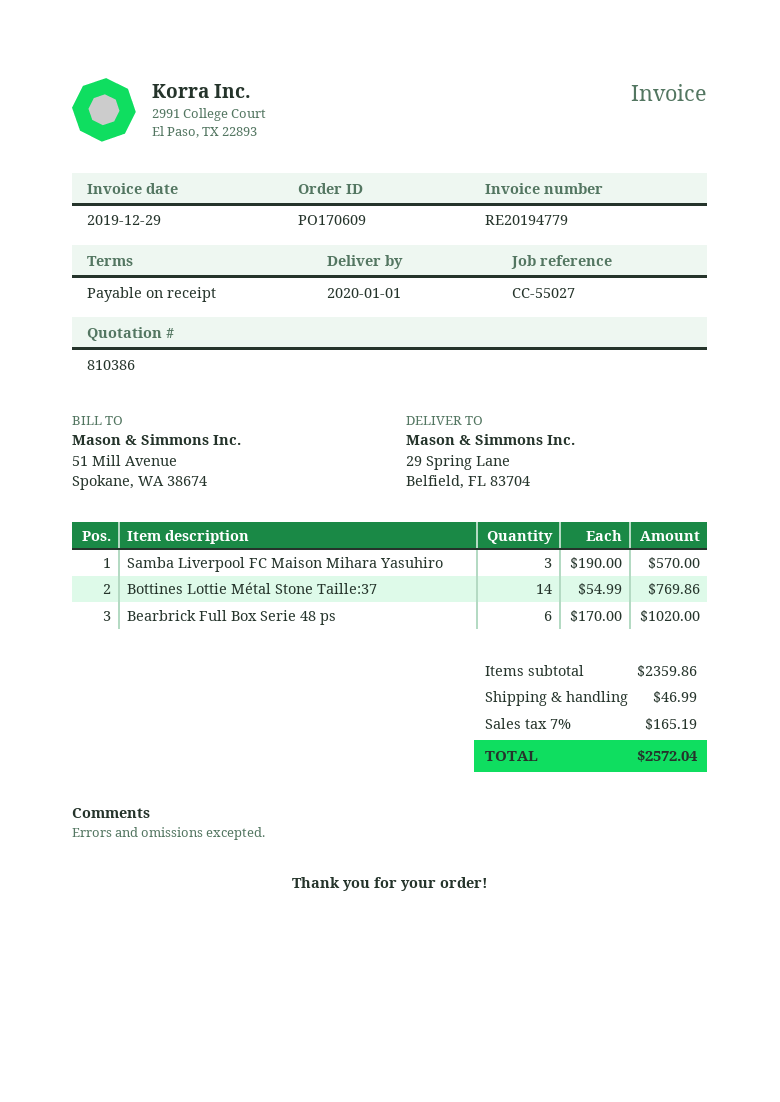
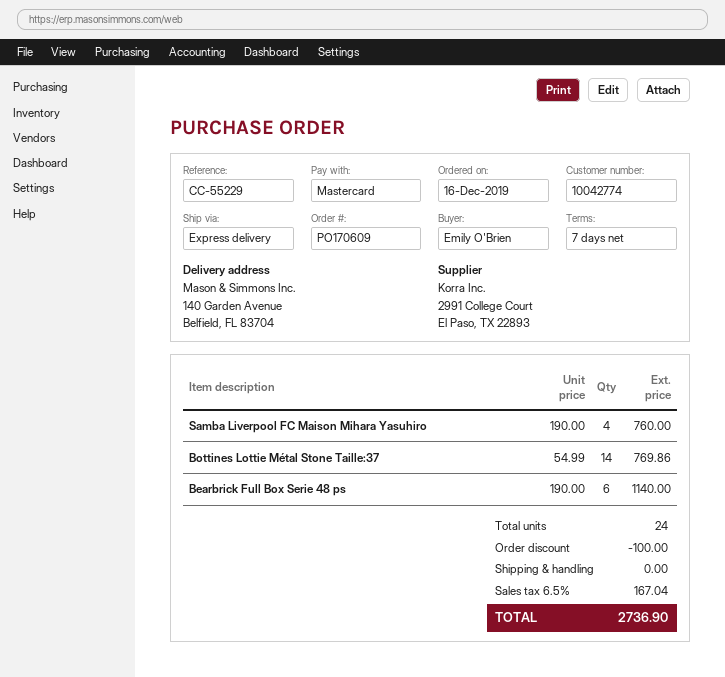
payment terms: on receipt -> 7 days
reference: CC-55027 -> CC-55229
ship to: 29 Spring Lane, Belfield, FL 83704 -> 140 Garden Avenue, Belfield, FL 83704
Samba Liverpool FC Maison Mihara Yasuhiro: 3 x 190.00 = 570.00 -> 4 x 190.00 = 760.00
Bearbrick Full Box Serie 48 ps: 6 x 170.00 = 1020.00 -> 6 x 190.00 = 1140.00
discount: none -> 100.00
shipping: 46.99 -> 0.00
tax: 7% = 165.19 -> 6.5% = 167.04
total: 2572.04 -> 2736.90

